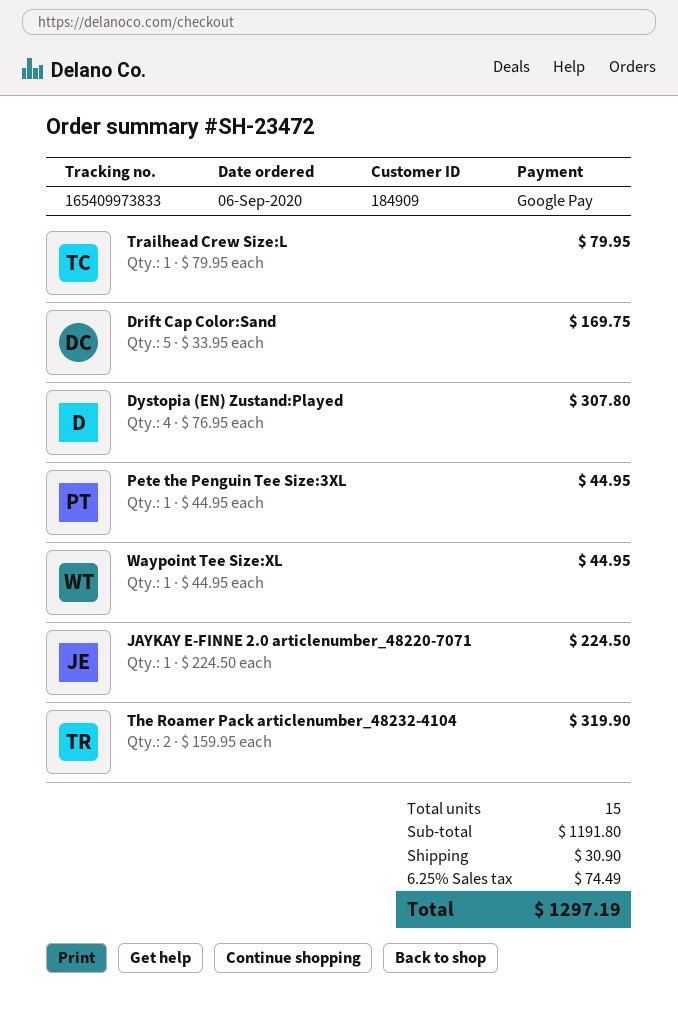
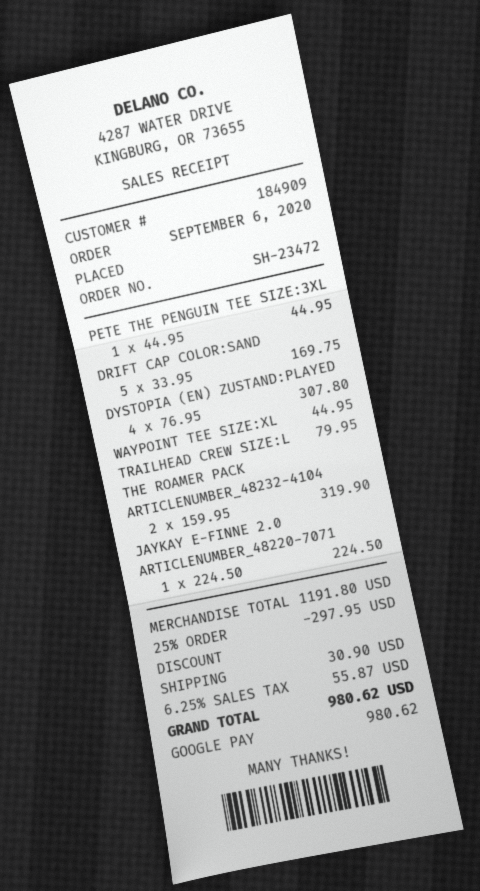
discount: none -> 25% = 297.95
tax: 6.25% = 74.49 -> 6.25% = 55.87
total: 1297.19 -> 980.62

